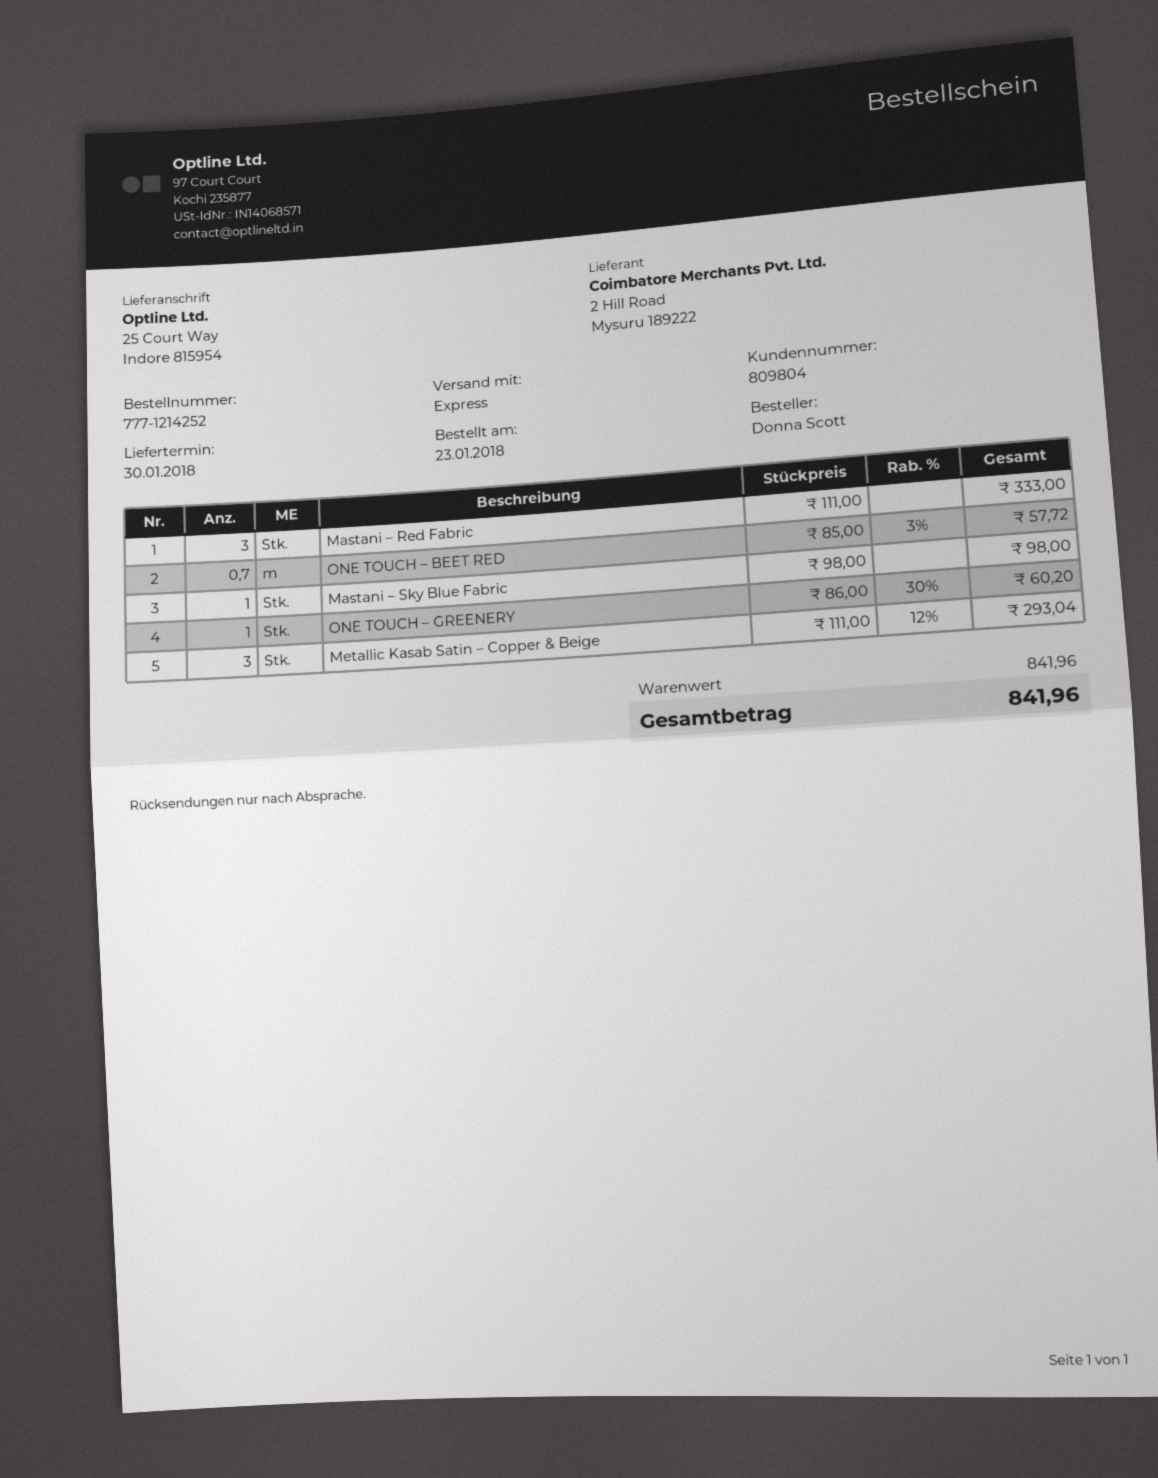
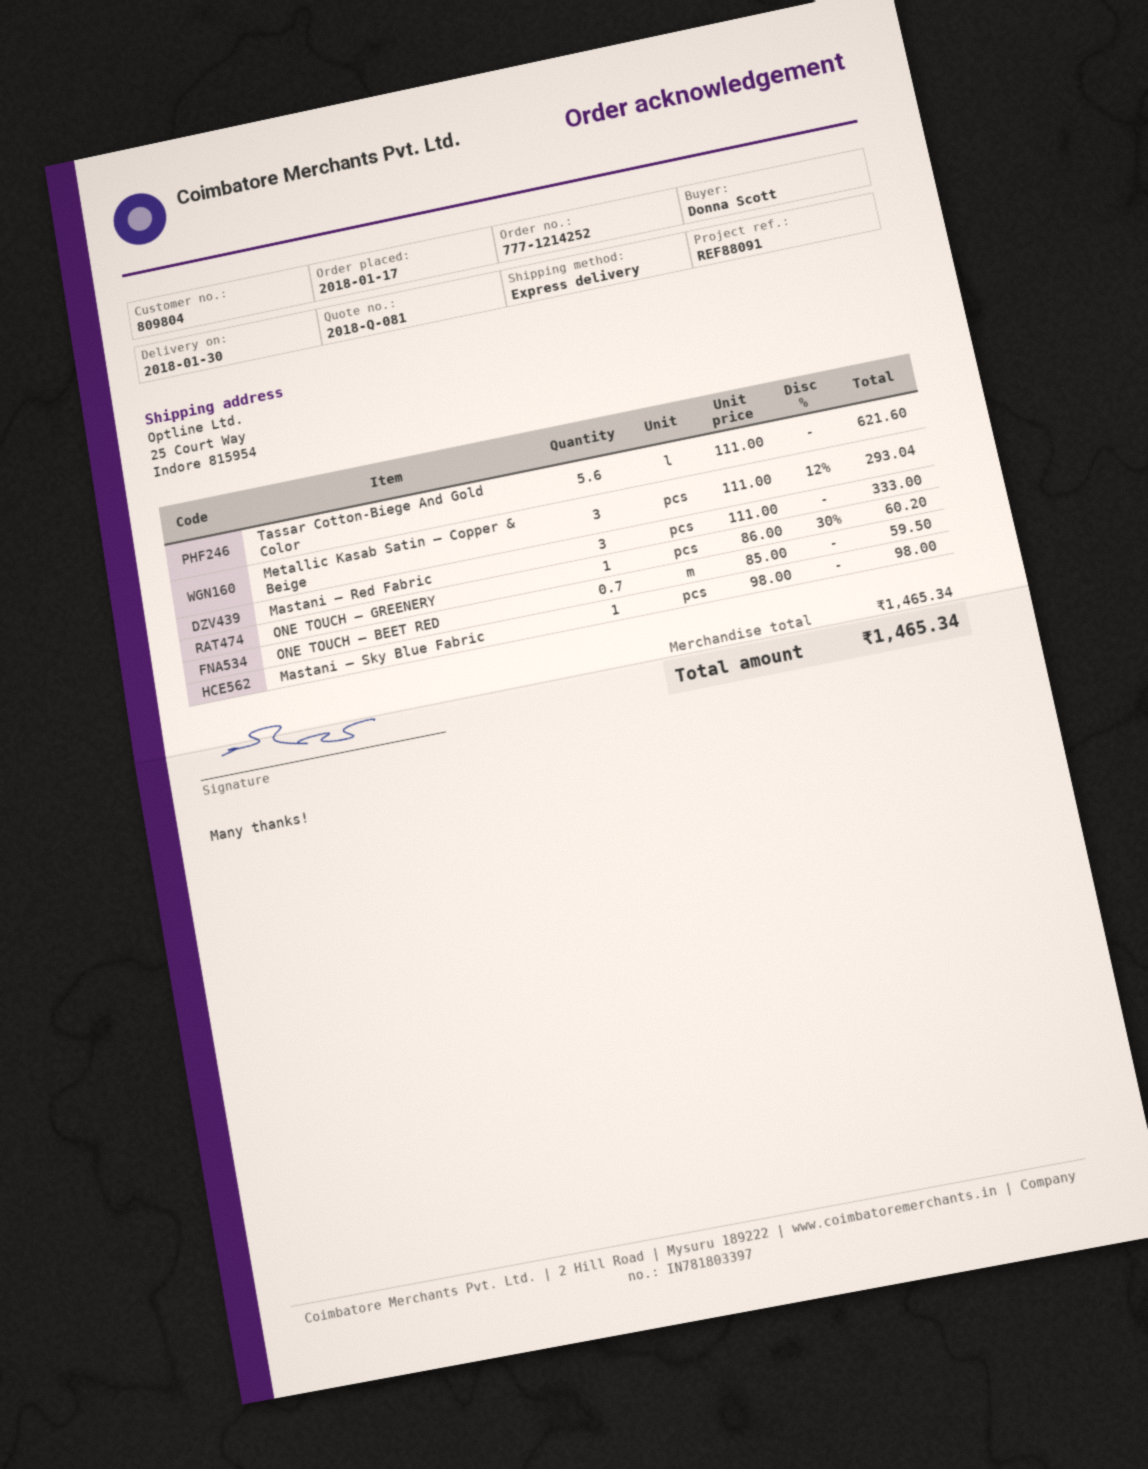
order date: 2018-01-23 -> 2018-01-17
ONE TOUCH – BEET RED: 0.7 x 85.00 - 3% = 57.72 -> 0.7 x 85.00 = 59.50
Tassar Cotton-Biege And Gold Color: none -> 5.6 x 111.00 = 621.60
subtotal: 841.96 -> 1465.34
total: 841.96 -> 1465.34

